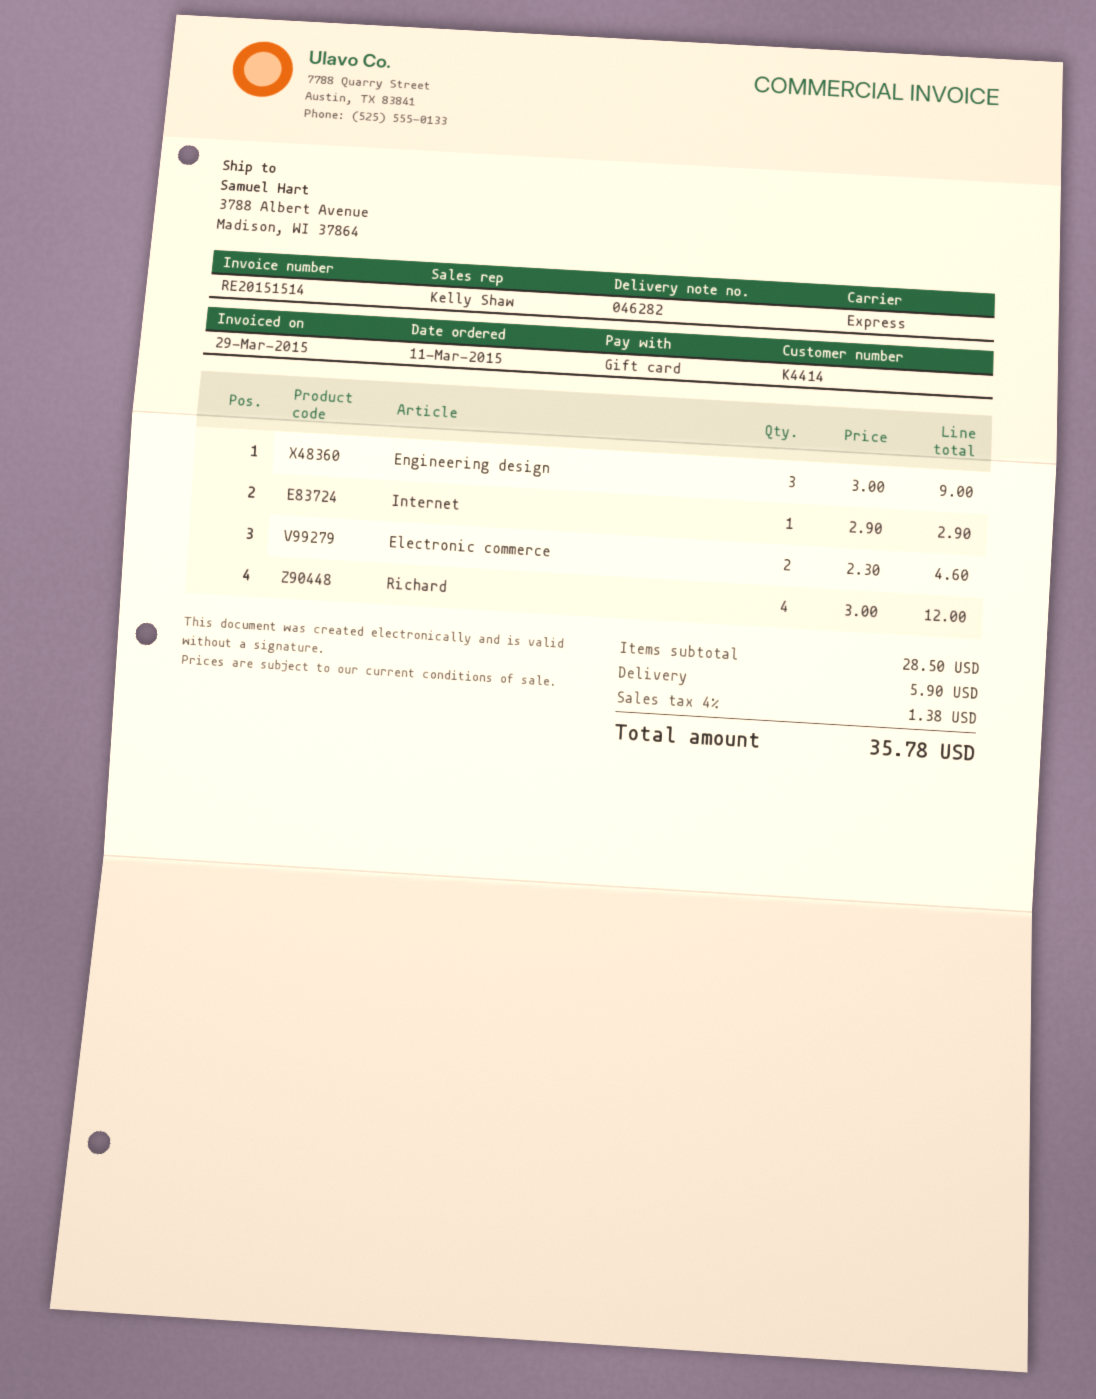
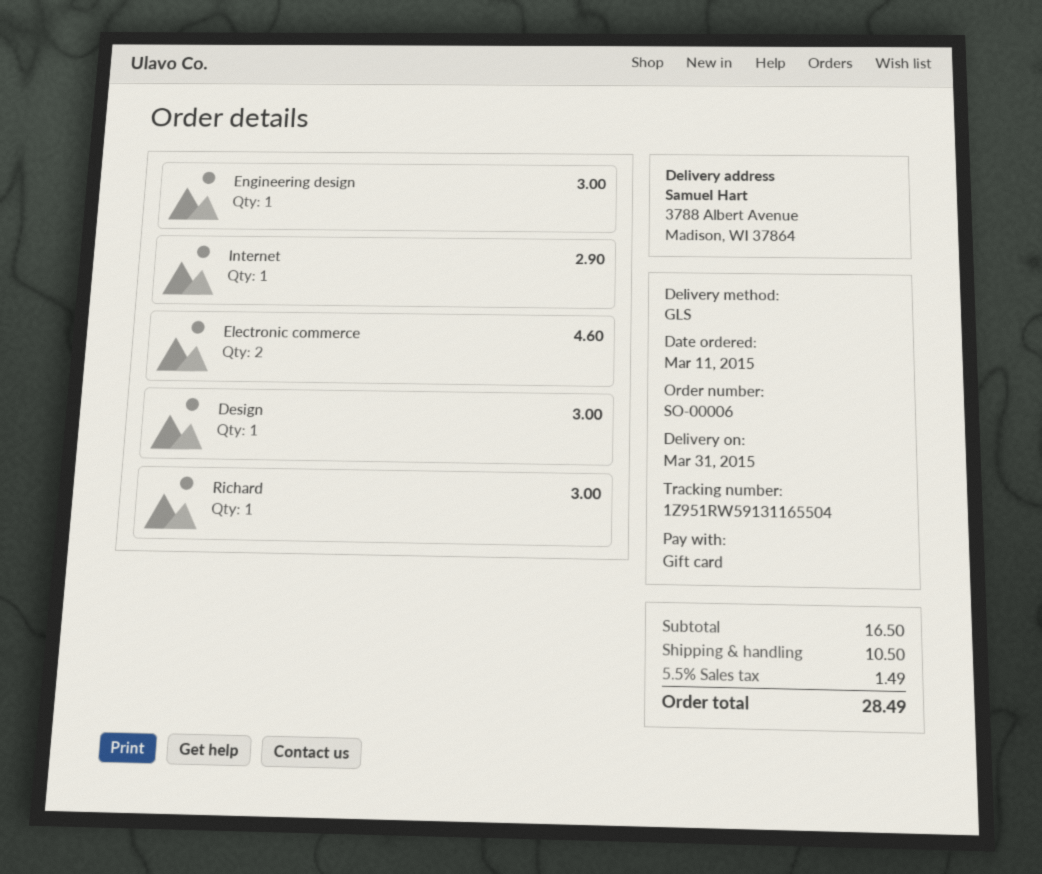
shipping method: express -> GLS
Engineering design: 3 for 9.00 -> 1 for 3.00
Richard: 4 for 12.00 -> 1 for 3.00
Design: none -> 1 for 3.00
subtotal: 28.50 -> 16.50
shipping: 5.90 -> 10.50
tax: 4% = 1.38 -> 5.5% = 1.49
total: 35.78 -> 28.49

